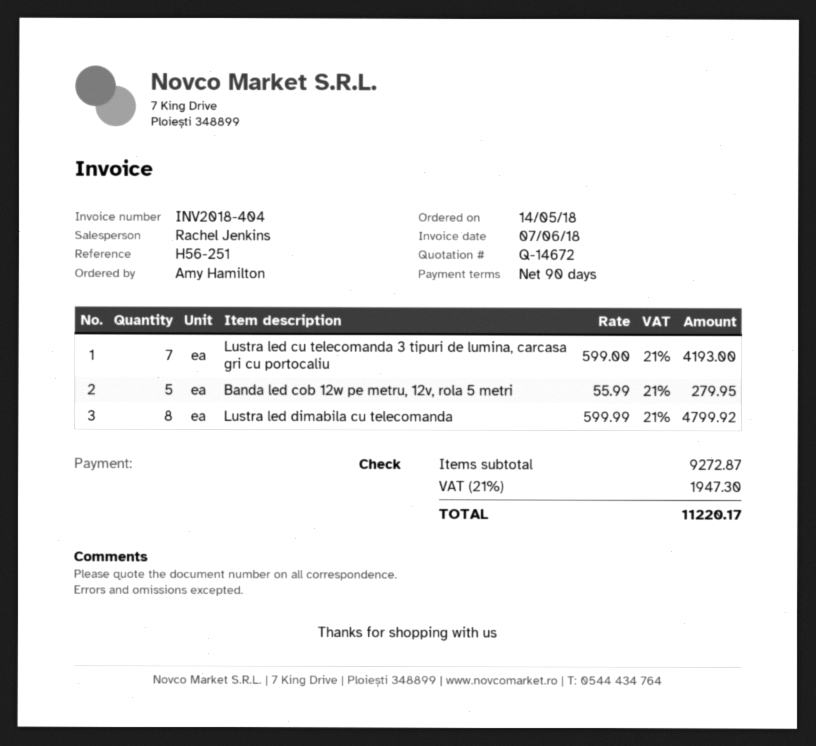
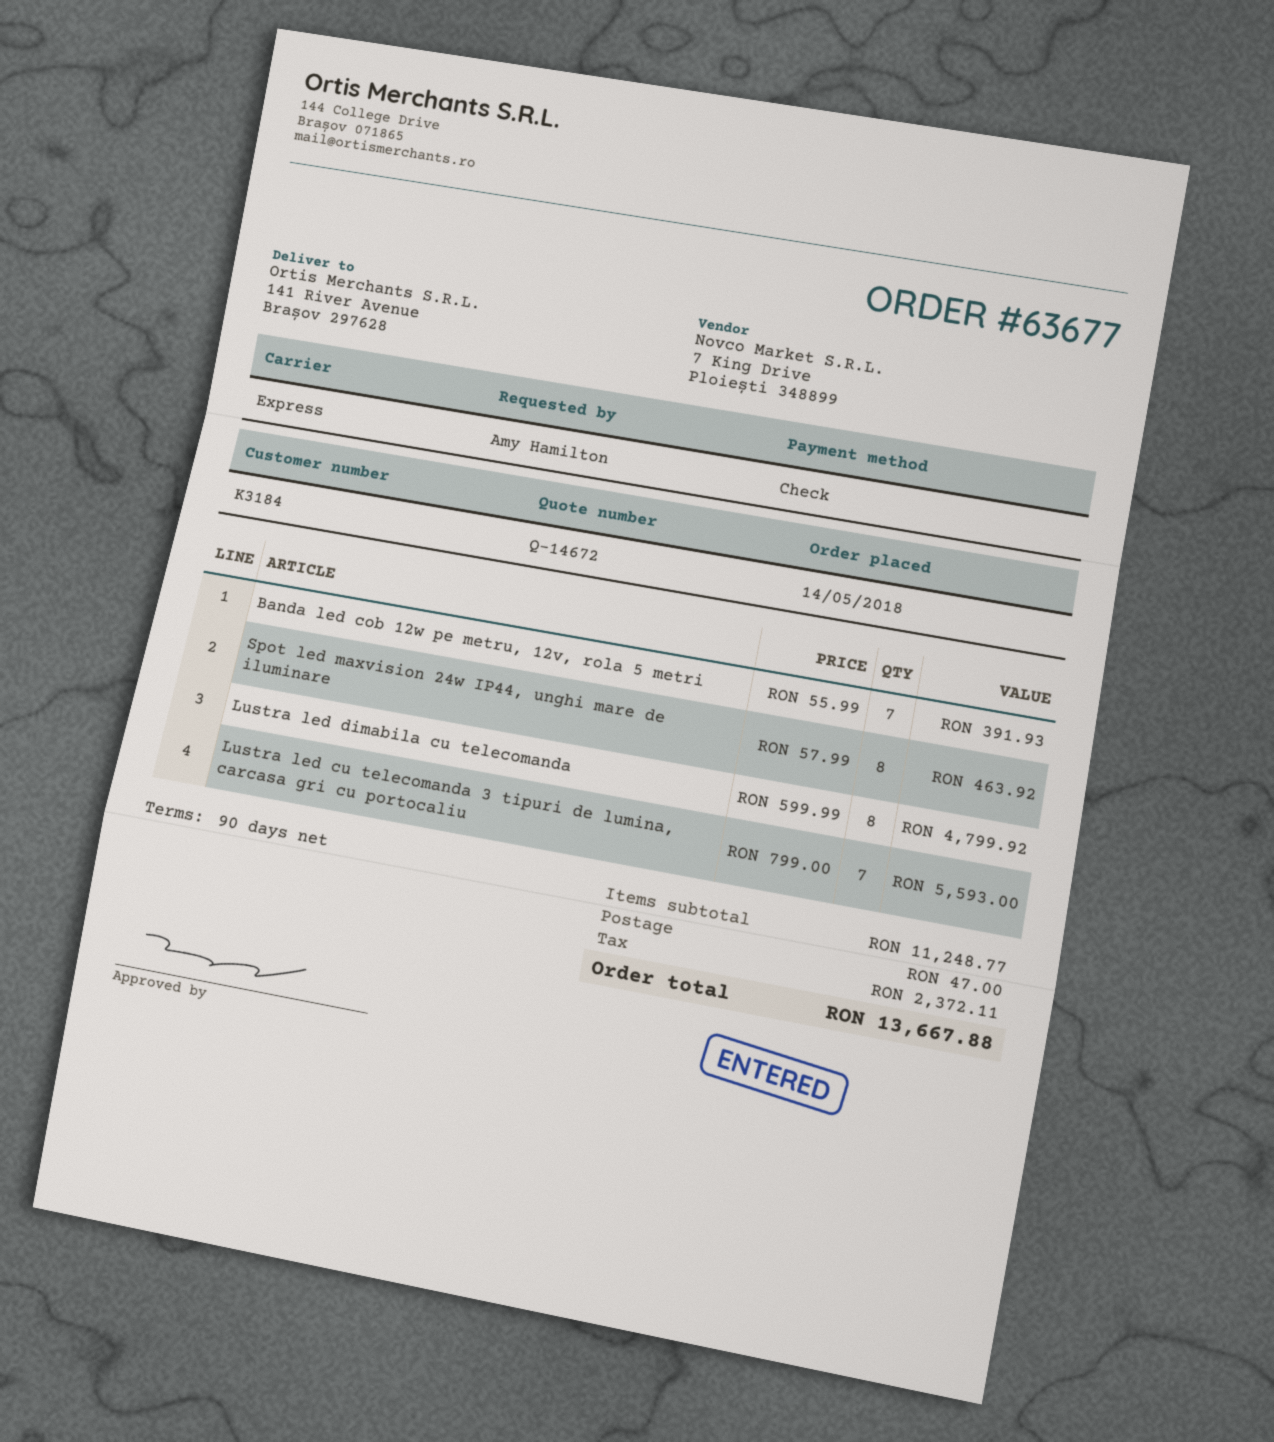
Lustra led cu telecomanda 3 tipuri de lumina, carcasa gri cu portocaliu: 7 x 599.00 = 4193.00 -> 7 x 799.00 = 5593.00
Banda led cob 12w pe metru, 12v, rola 5 metri: 5 x 55.99 = 279.95 -> 7 x 55.99 = 391.93
Spot led maxvision 24w IP44, unghi mare de iluminare: none -> 8 x 57.99 = 463.92
subtotal: 9272.87 -> 11248.77
shipping: none -> 47.00
tax: 1947.30 -> 2372.11
total: 11220.17 -> 13667.88

